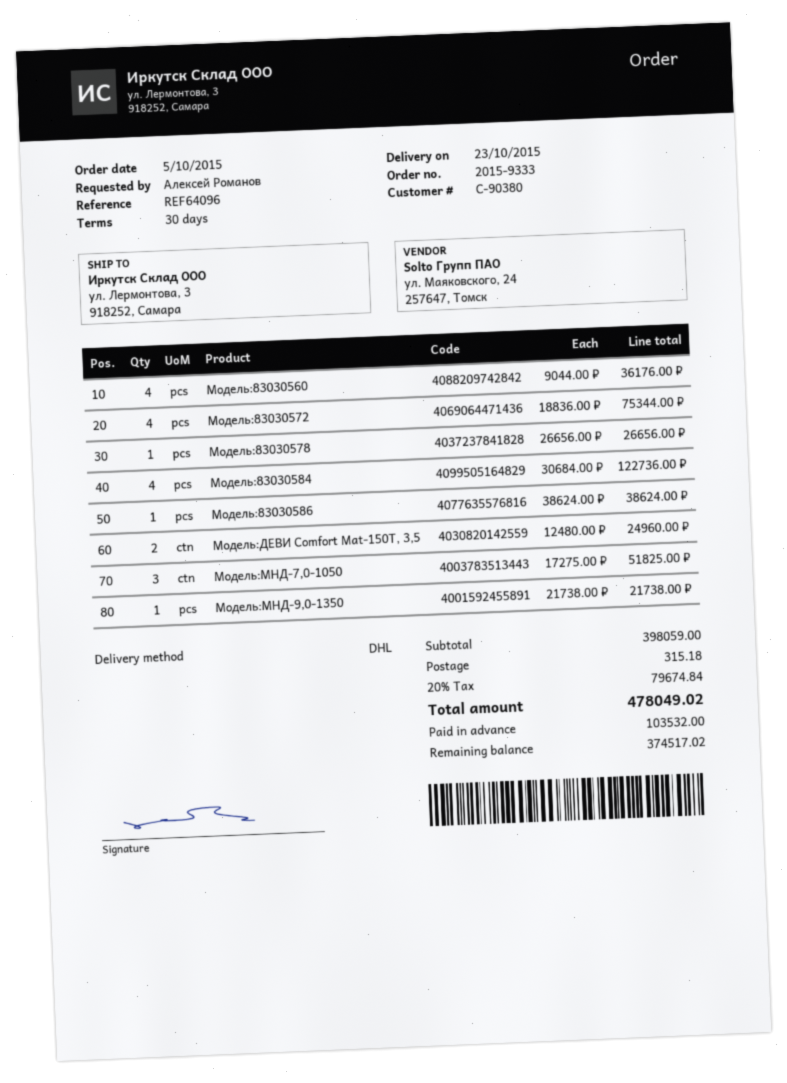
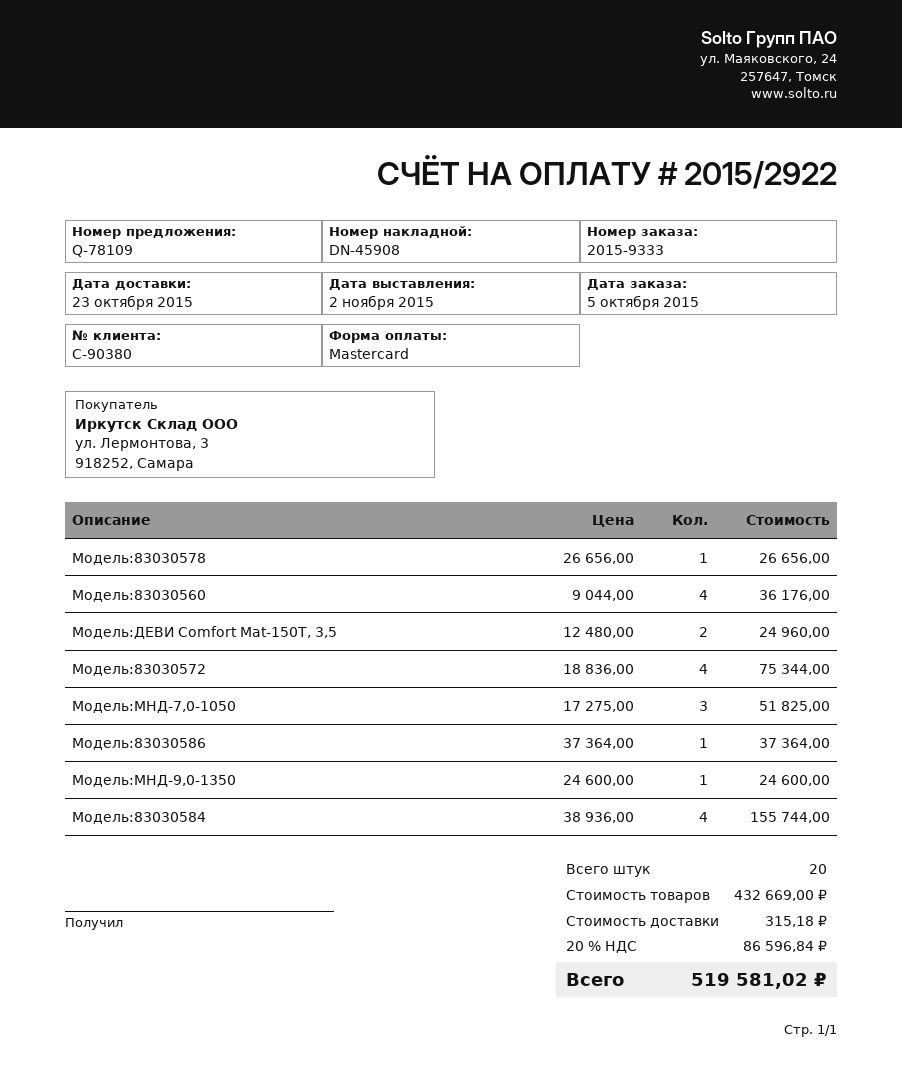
Модель:83030584: 4 x 30684.00 = 122736.00 -> 4 x 38936.00 = 155744.00
Модель:83030586: 1 x 38624.00 = 38624.00 -> 1 x 37364.00 = 37364.00
Модель:МНД-9,0-1350: 1 x 21738.00 = 21738.00 -> 1 x 24600.00 = 24600.00
subtotal: 398059.00 -> 432669.00
tax: 20% = 79674.84 -> 20% = 86596.84
total: 478049.02 -> 519581.02

